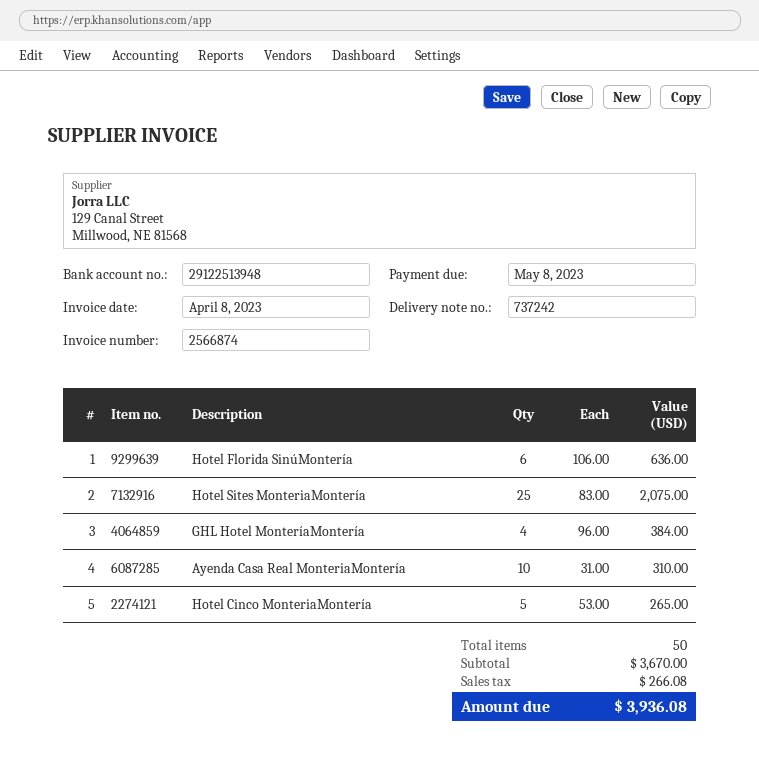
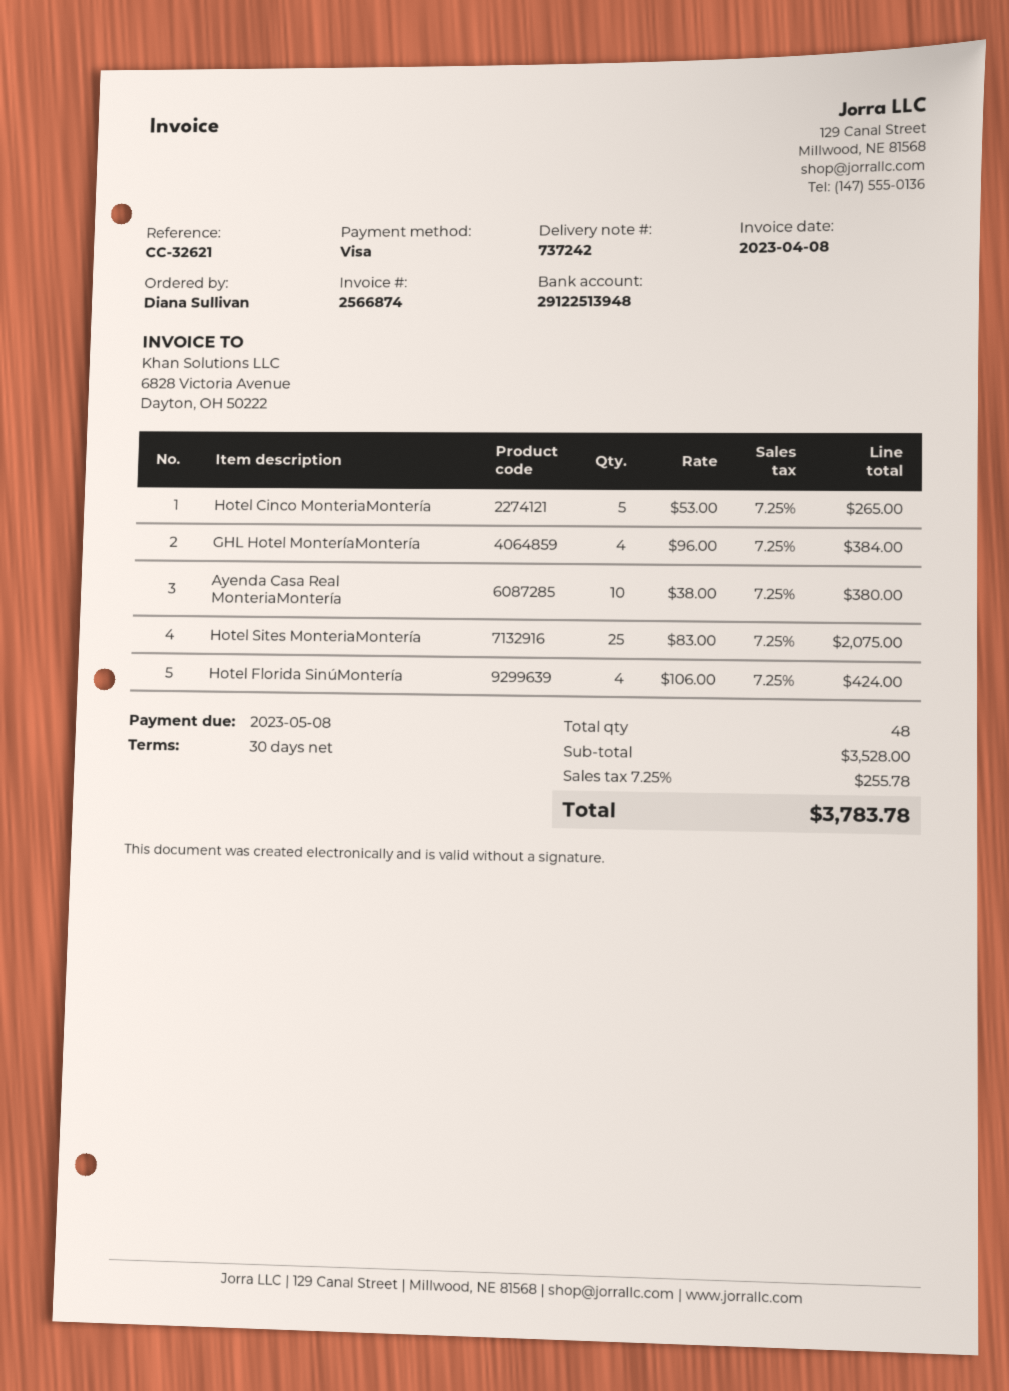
Hotel Florida SinúMontería: 6 x 106.00 = 636.00 -> 4 x 106.00 = 424.00
Ayenda Casa Real MonteriaMontería: 10 x 31.00 = 310.00 -> 10 x 38.00 = 380.00
total quantity: 50 -> 48
subtotal: 3670.00 -> 3528.00
tax: 266.08 -> 255.78
total: 3936.08 -> 3783.78

